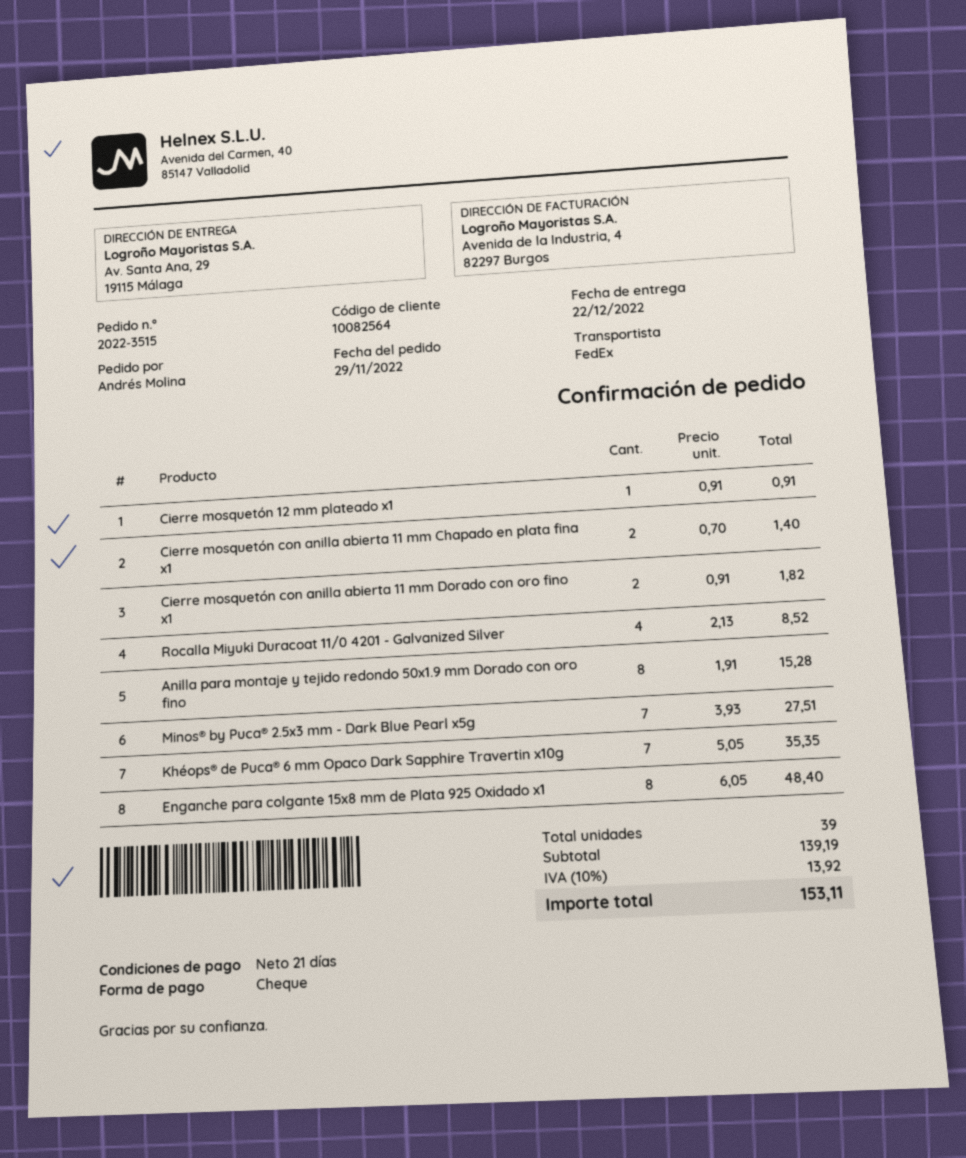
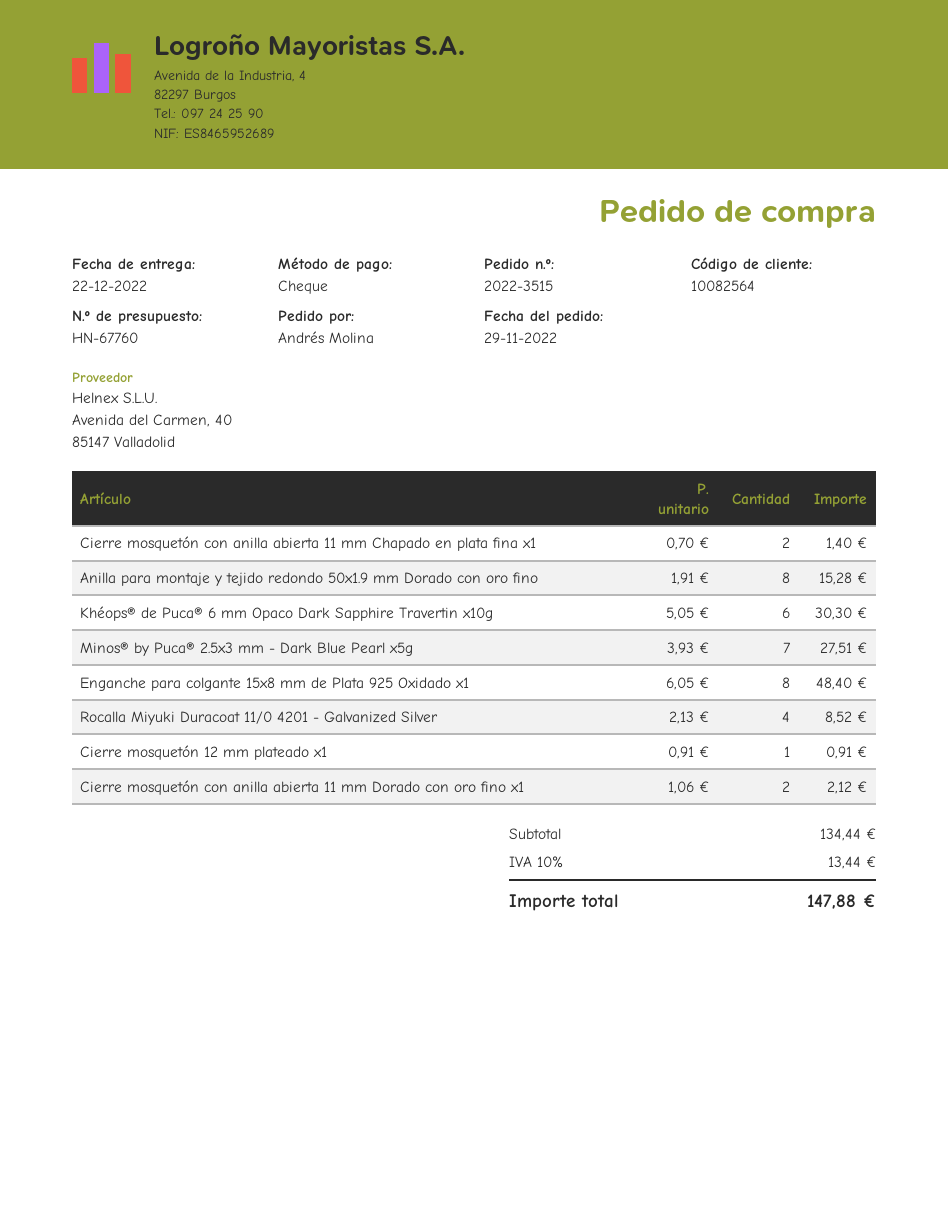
Cierre mosquetón con anilla abierta 11 mm Dorado con oro fino x1: 2 x 0.91 = 1.82 -> 2 x 1.06 = 2.12
Khéops® de Puca® 6 mm Opaco Dark Sapphire Travertin x10g: 7 x 5.05 = 35.35 -> 6 x 5.05 = 30.30
subtotal: 139.19 -> 134.44
tax: 10% = 13.92 -> 10% = 13.44
total: 153.11 -> 147.88

